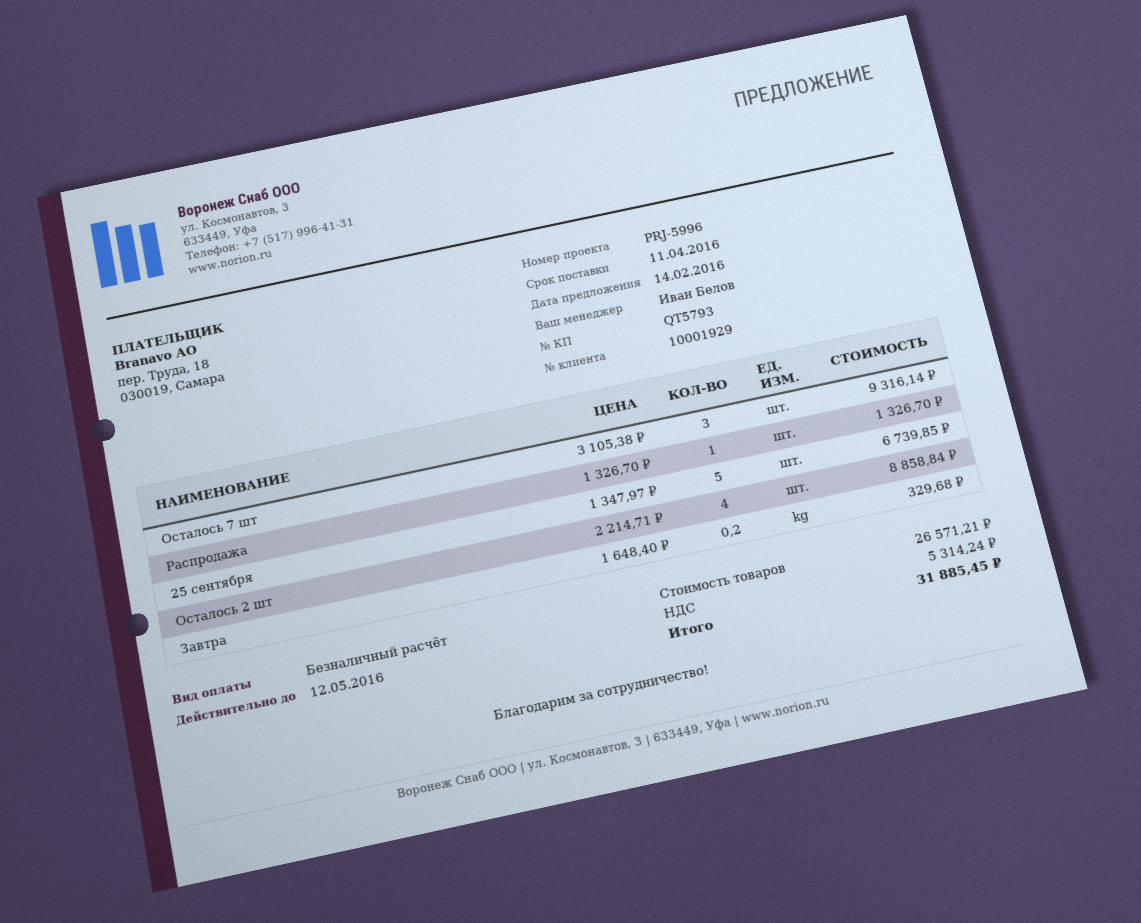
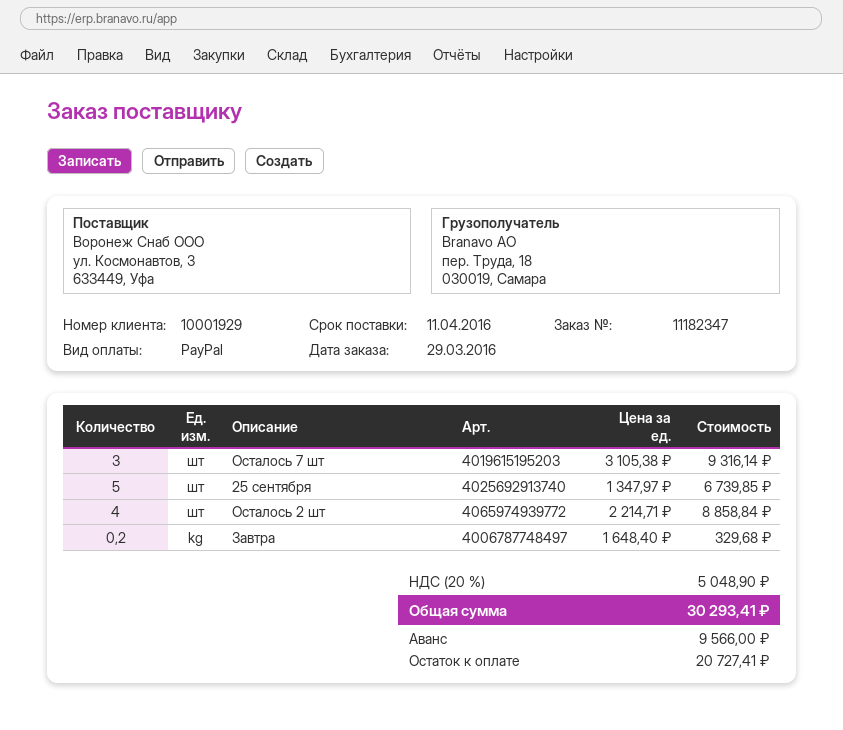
payment method: bank transfer -> PayPal
Распродажа: 1 x 1326.70 = 1326.70 -> none
tax: 5314.24 -> 5048.90
total: 31885.45 -> 30293.41

